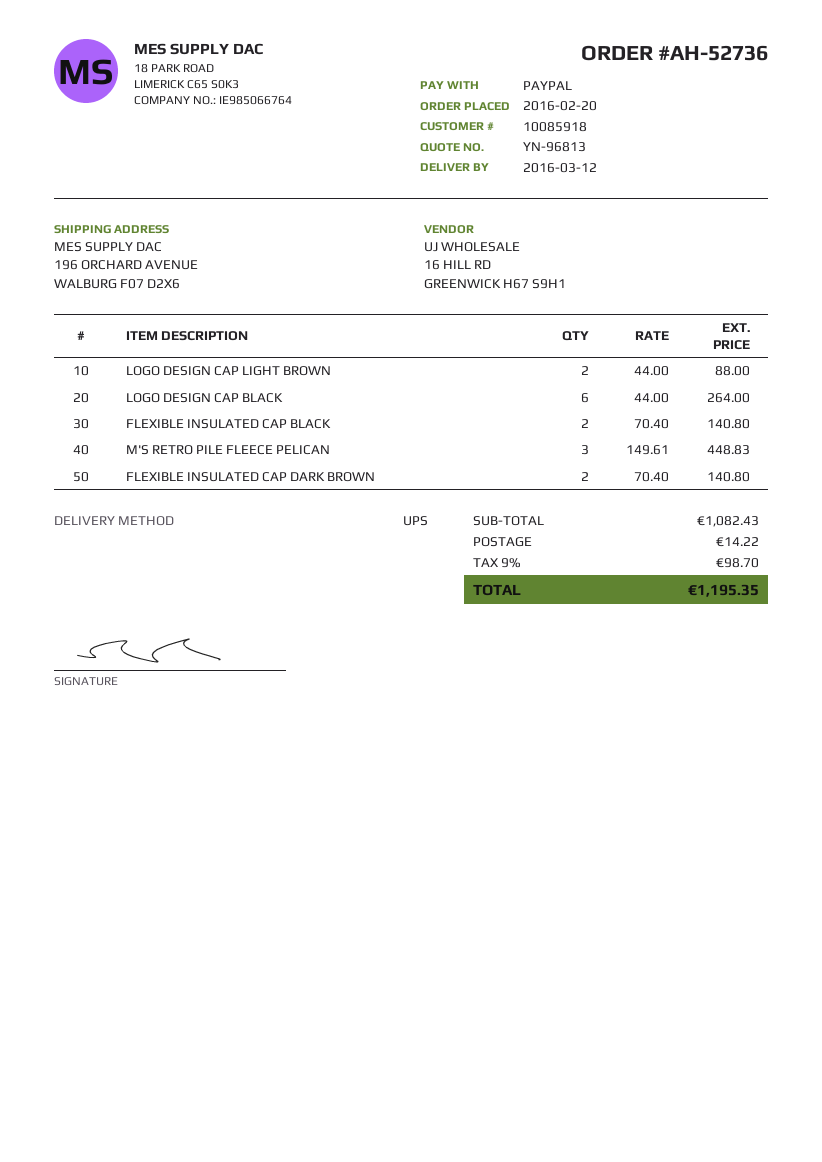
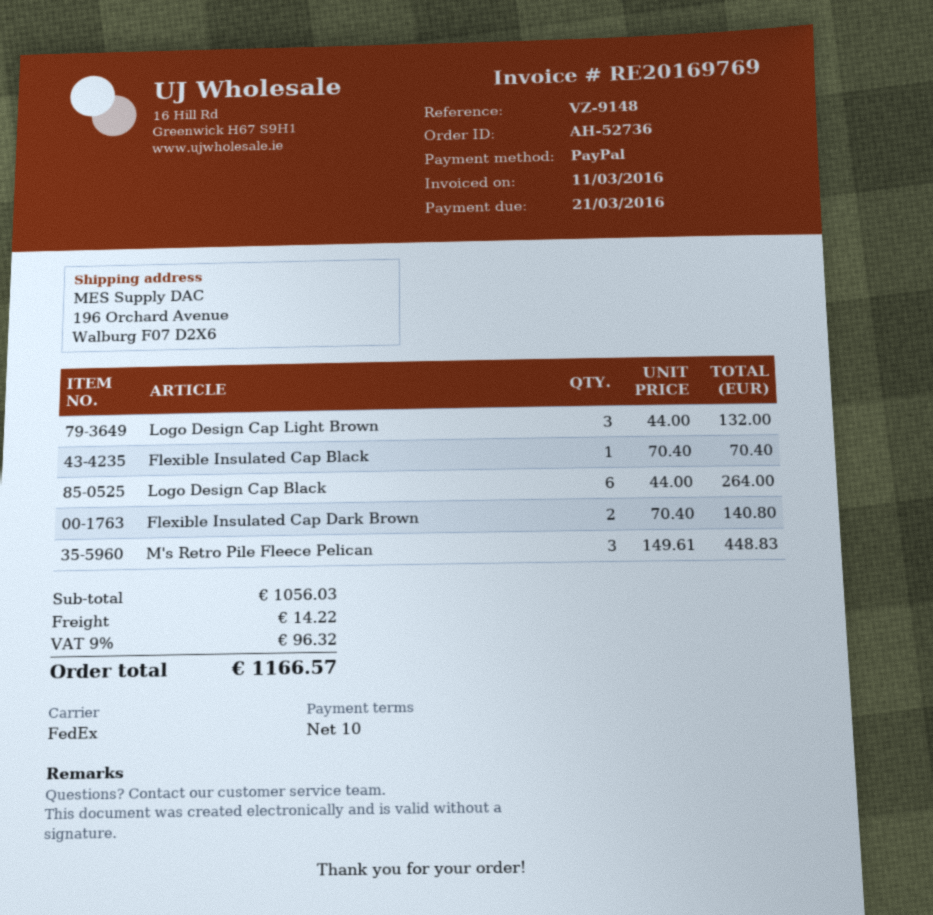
shipping method: UPS -> FedEx
LOGO DESIGN CAP LIGHT BROWN: 2 x 44.00 = 88.00 -> 3 x 44.00 = 132.00
FLEXIBLE INSULATED CAP BLACK: 2 x 70.40 = 140.80 -> 1 x 70.40 = 70.40
subtotal: 1082.43 -> 1056.03
tax: 9% = 98.70 -> 9% = 96.32
total: 1195.35 -> 1166.57

